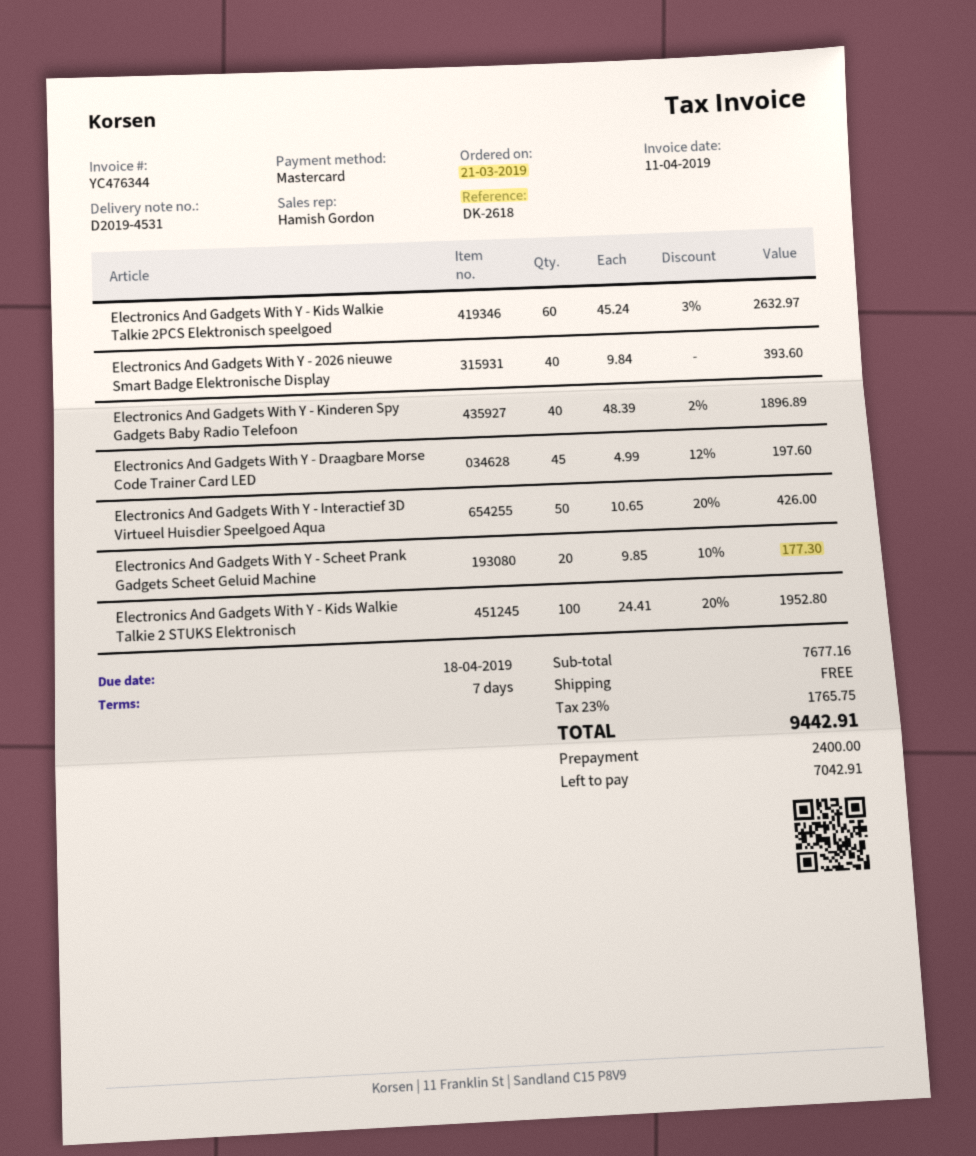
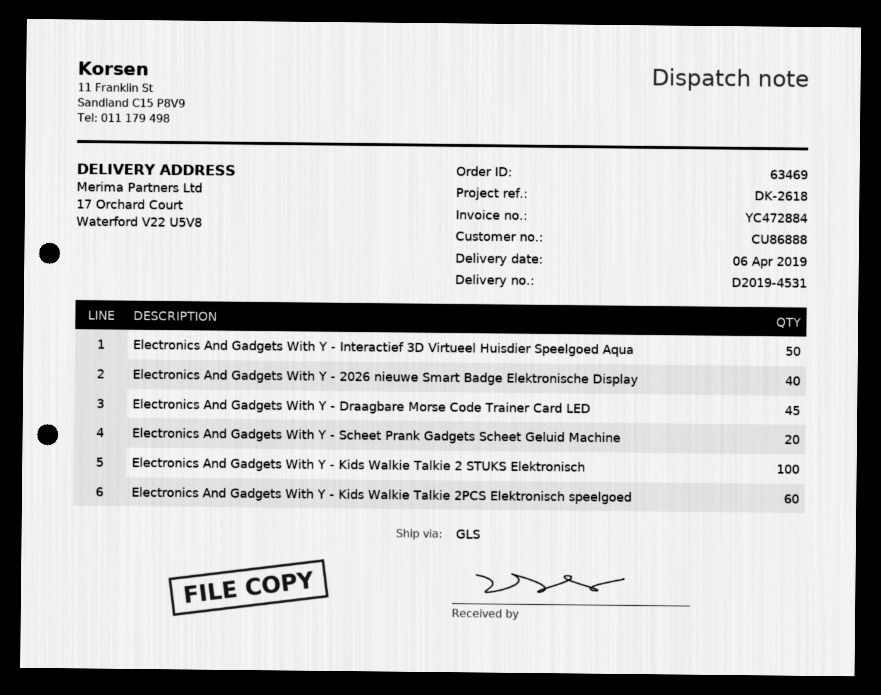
invoice number: YC476344 -> YC472884
Electronics And Gadgets With Y - Kinderen Spy Gadgets Baby Radio Telefoon: 40 -> none

